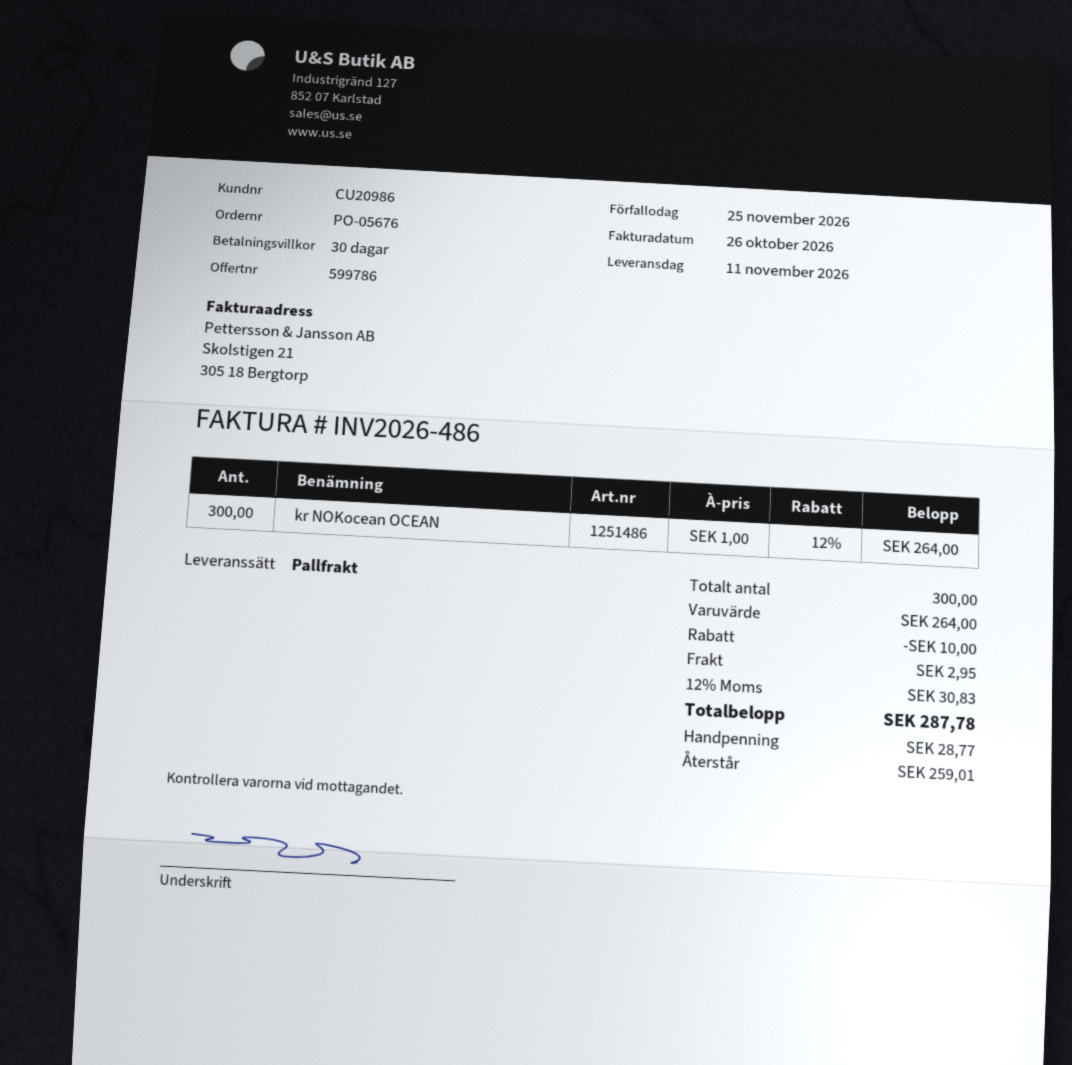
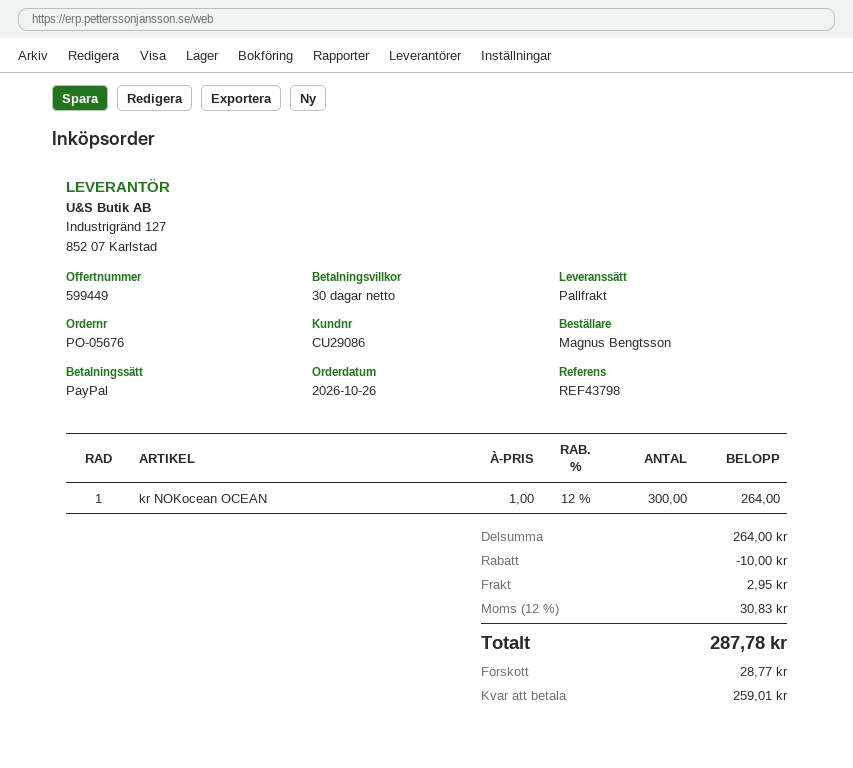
quote number: 599786 -> 599449
customer number: CU20986 -> CU29086

